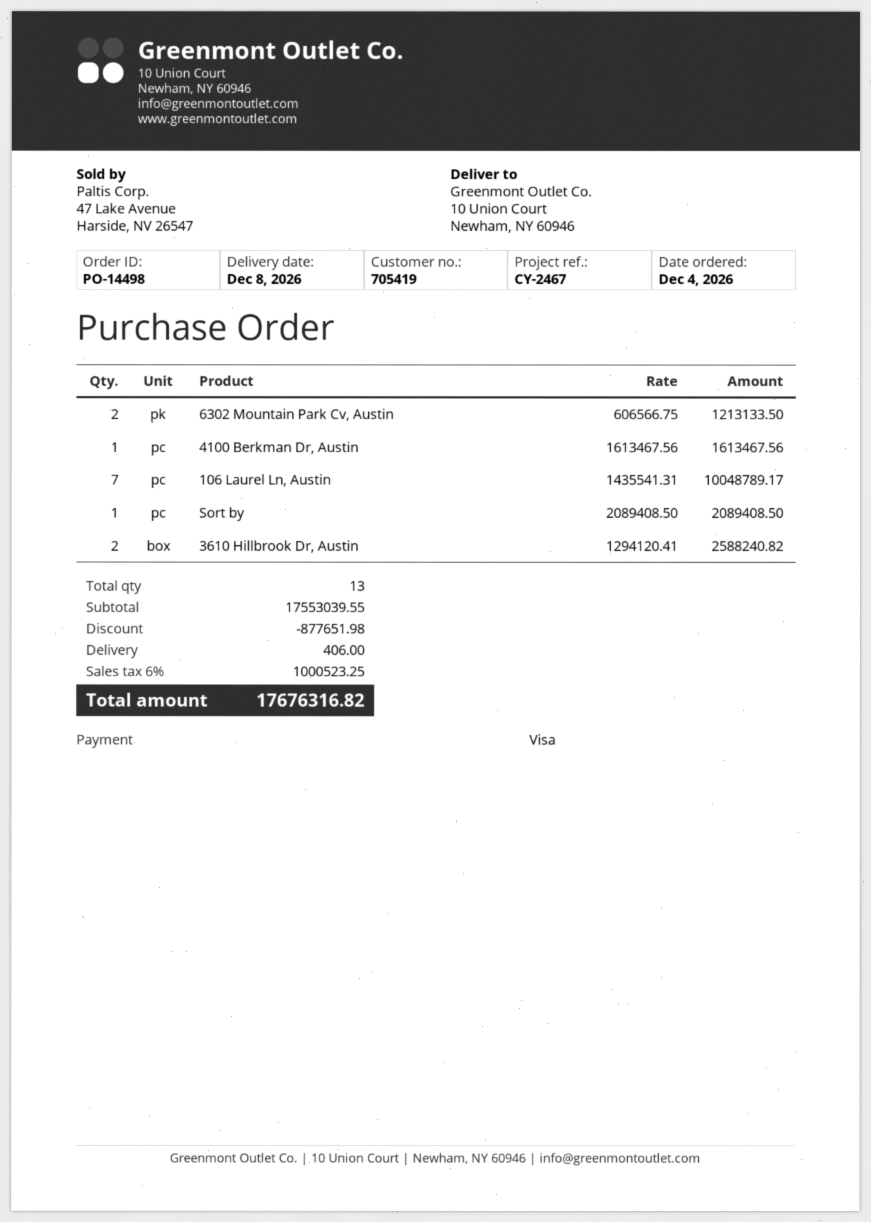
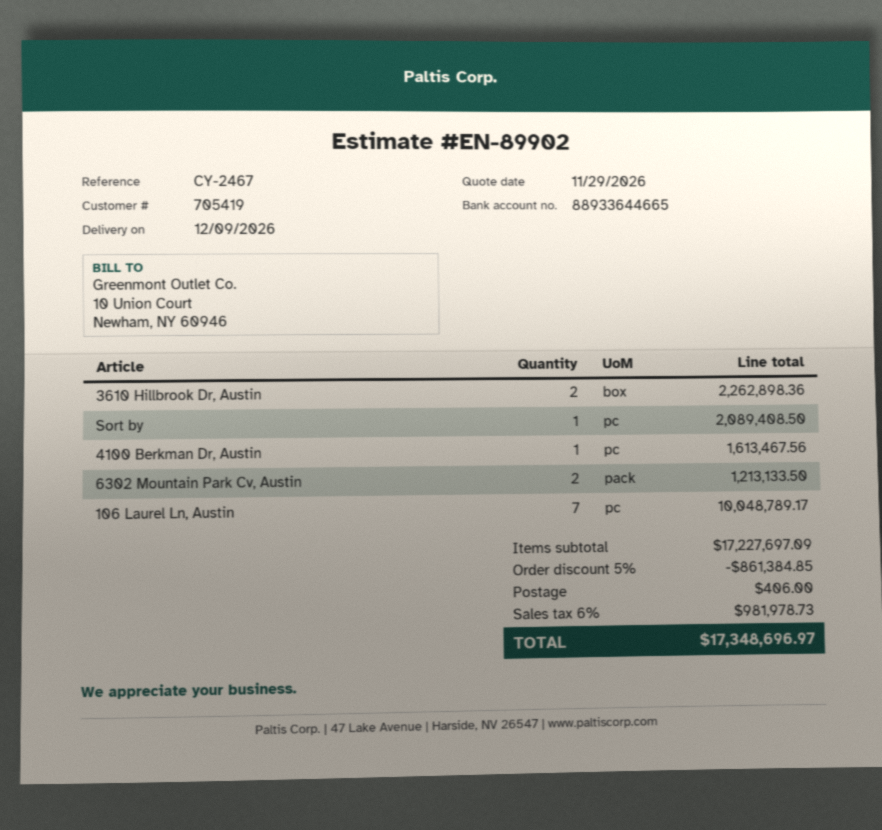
delivery date: 2026-12-08 -> 2026-12-09
3610 Hillbrook Dr, Austin: 2 for 2588240.82 -> 2 for 2262898.36
subtotal: 17553039.55 -> 17227697.09
discount: 877651.98 -> 861384.85
tax: 6% = 1000523.25 -> 6% = 981978.73
total: 17676316.82 -> 17348696.97

